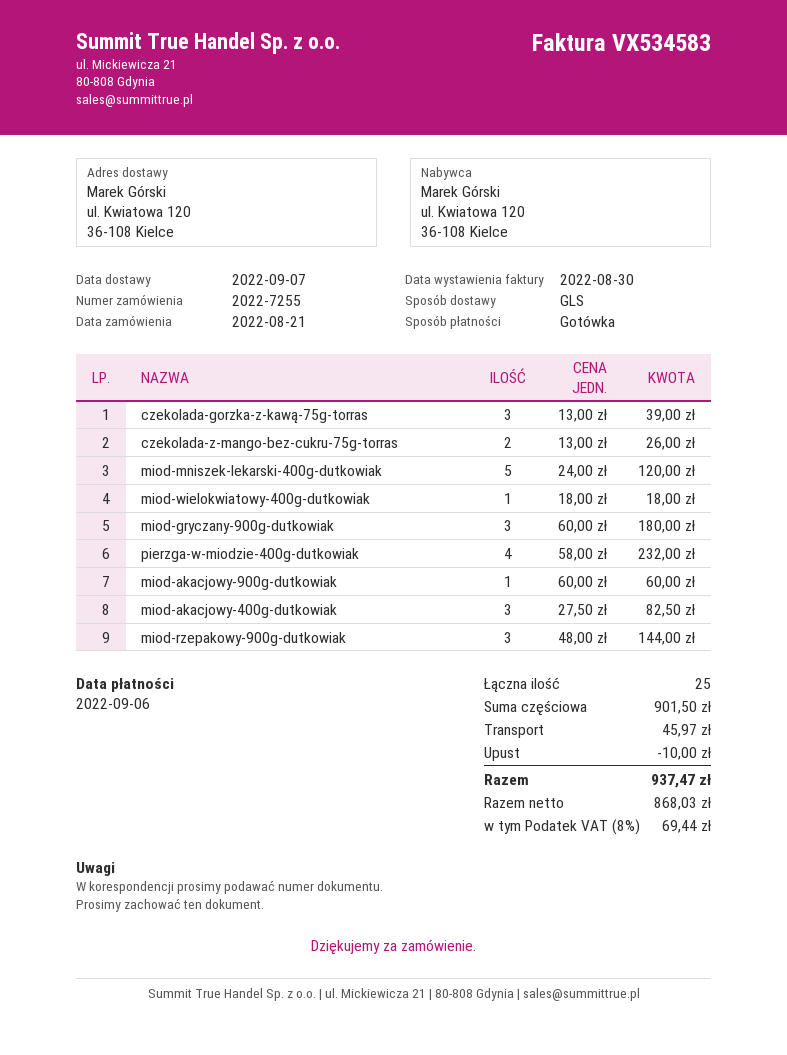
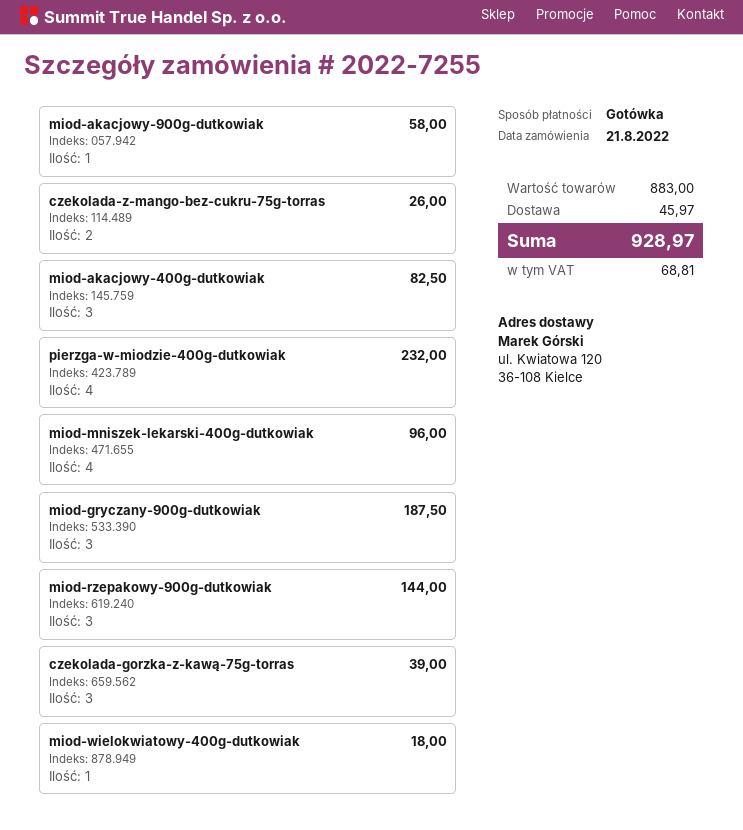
miod-mniszek-lekarski-400g-dutkowiak: 5 for 120.00 -> 4 for 96.00
miod-gryczany-900g-dutkowiak: 3 for 180.00 -> 3 for 187.50
miod-akacjowy-900g-dutkowiak: 1 for 60.00 -> 1 for 58.00
subtotal: 901.50 -> 883.00
discount: 10.00 -> none
tax: 69.44 -> 68.81
total: 937.47 -> 928.97

